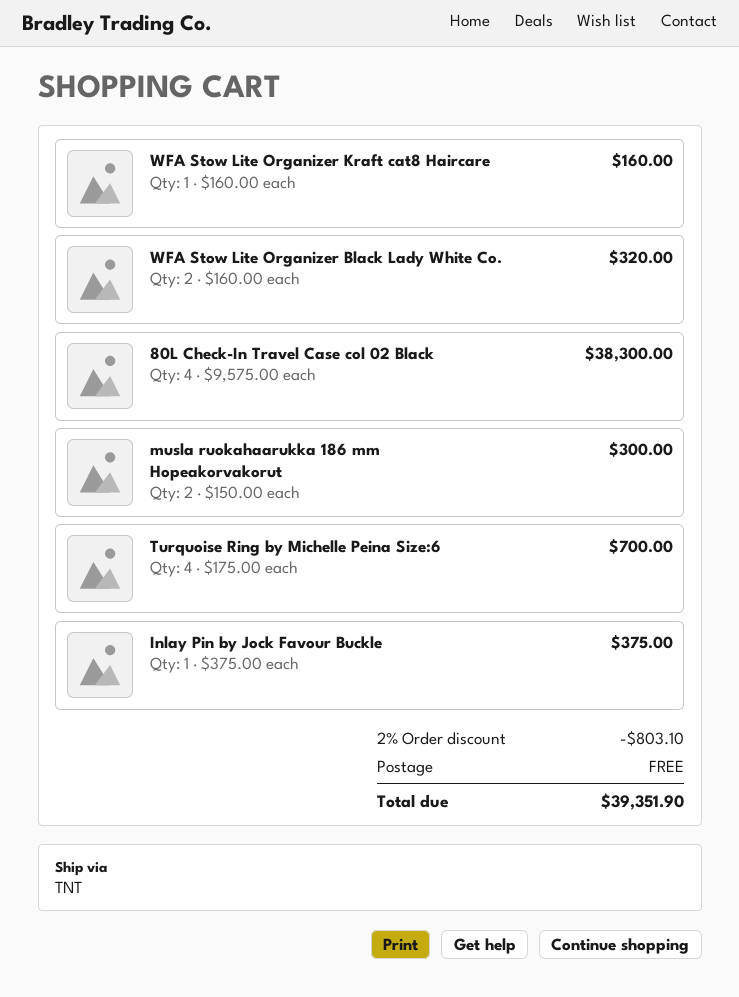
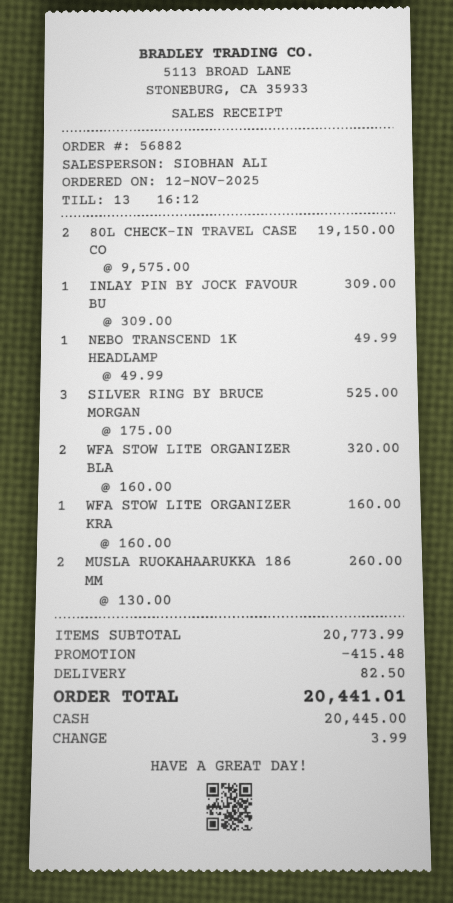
80L Check-In Travel Case col 02 Black: 4 x 9575.00 = 38300.00 -> 2 x 9575.00 = 19150.00
musla ruokahaarukka 186 mm Hopeakorvakorut: 2 x 150.00 = 300.00 -> 2 x 130.00 = 260.00
Turquoise Ring by Michelle Peina Size:6: 4 x 175.00 = 700.00 -> none
Inlay Pin by Jock Favour Buckle: 1 x 375.00 = 375.00 -> 1 x 309.00 = 309.00
NEBO TRANSCEND 1K HEADLAMP: none -> 1 x 49.99 = 49.99
SILVER RING BY BRUCE MORGAN: none -> 3 x 175.00 = 525.00
discount: 803.10 -> 415.48
shipping: 0.00 -> 82.50
total: 39351.90 -> 20441.01

